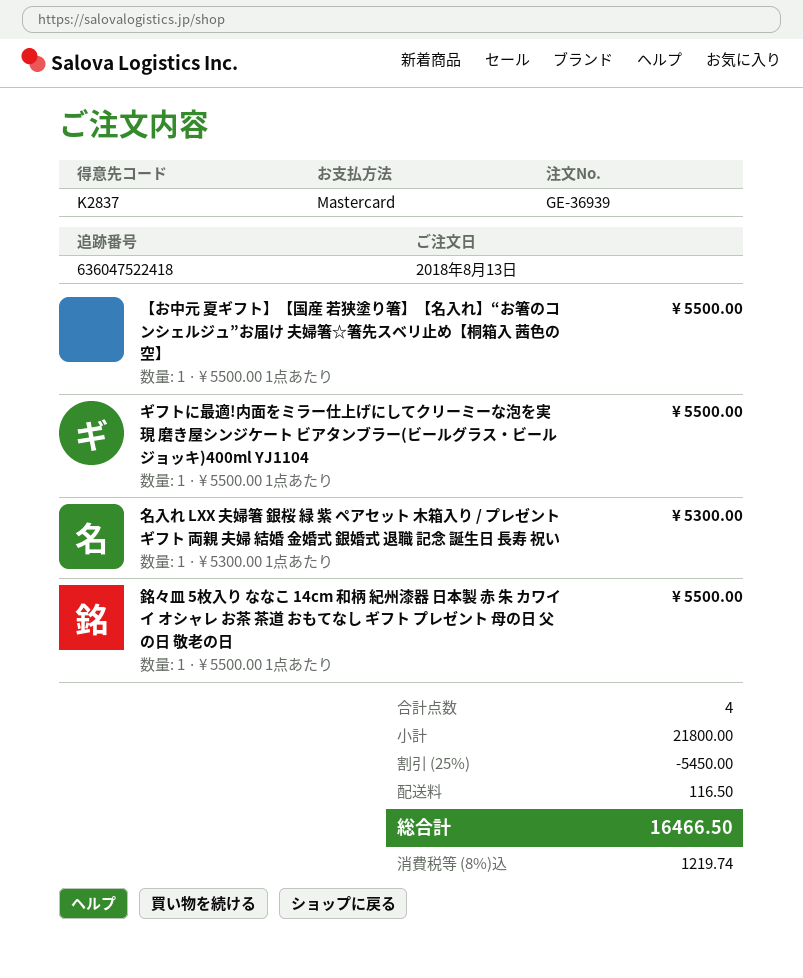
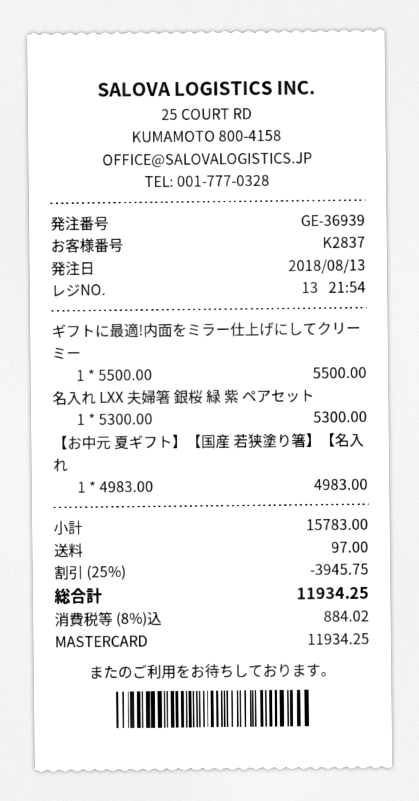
【お中元 夏ギフト】【国産 若狭塗り箸】【名入れ】“お箸のコンシェルジュ”お届け 夫婦箸☆箸先スベリ止め【桐箱入 茜色の空】: 1 x 5500.00 = 5500.00 -> 1 x 4983.00 = 4983.00
銘々皿 5枚入り ななこ 14cm 和柄 紀州漆器 日本製 赤 朱 カワイイ オシャレ お茶 茶道 おもてなし ギフト プレゼント 母の日 父の日 敬老の日: 1 x 5500.00 = 5500.00 -> none
subtotal: 21800.00 -> 15783.00
discount: 25% = 5450.00 -> 25% = 3945.75
shipping: 116.50 -> 97.00
tax: 8% = 1219.74 -> 8% = 884.02
total: 16466.50 -> 11934.25

